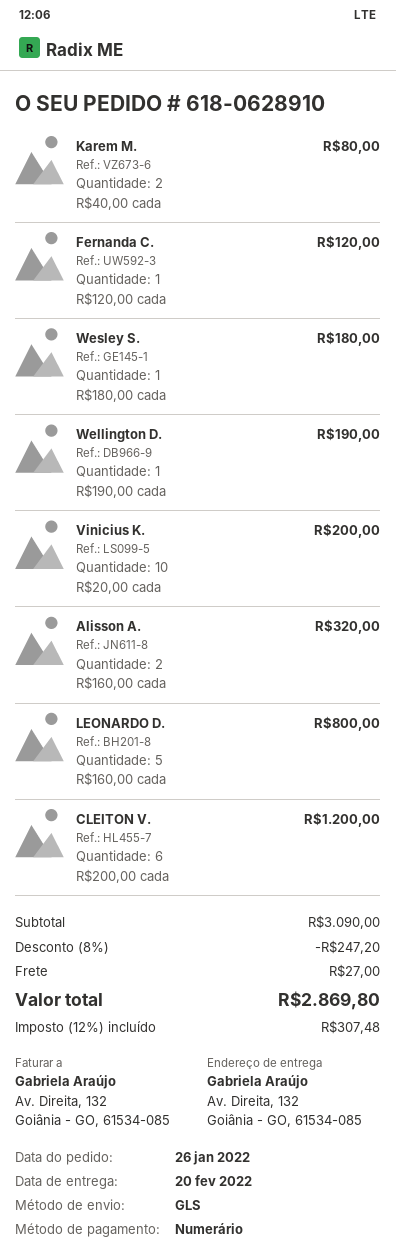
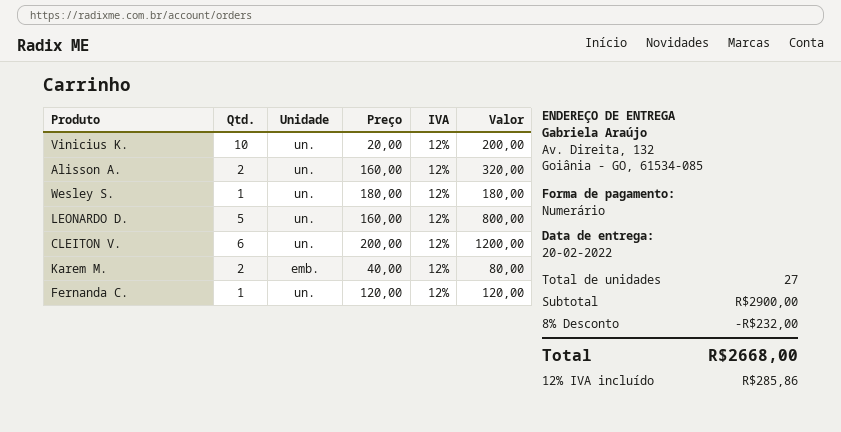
Wellington D.: 1 x 190.00 = 190.00 -> none
subtotal: 3090.00 -> 2900.00
discount: 8% = 247.20 -> 8% = 232.00
shipping: 27.00 -> none
tax: 12% = 307.48 -> 12% = 285.86
total: 2869.80 -> 2668.00

